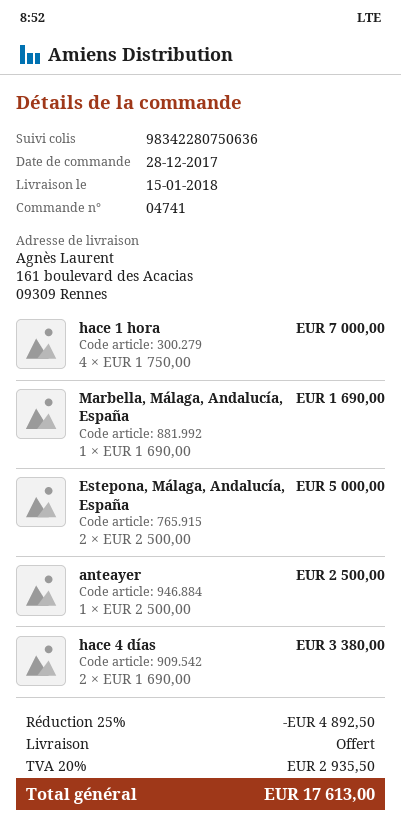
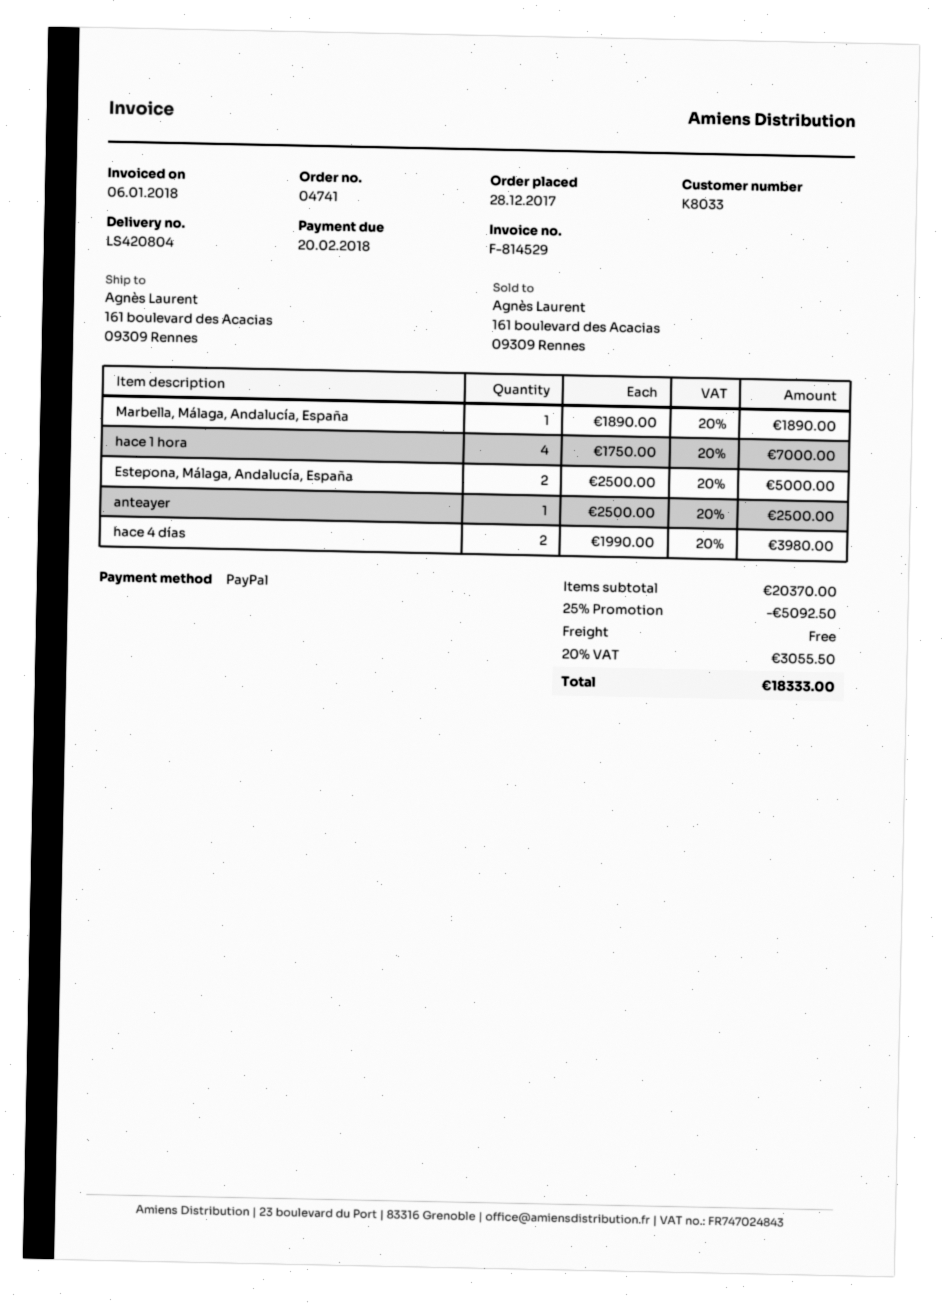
Marbella, Málaga, Andalucía, España: 1 x 1690.00 = 1690.00 -> 1 x 1890.00 = 1890.00
hace 4 días: 2 x 1690.00 = 3380.00 -> 2 x 1990.00 = 3980.00
discount: 25% = 4892.50 -> 25% = 5092.50
tax: 20% = 2935.50 -> 20% = 3055.50
total: 17613.00 -> 18333.00

